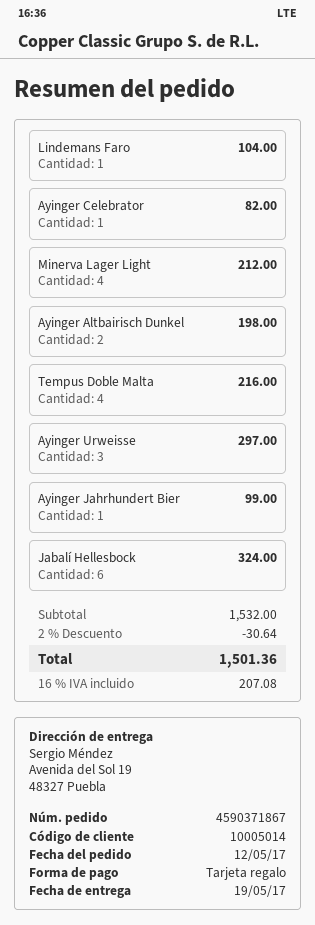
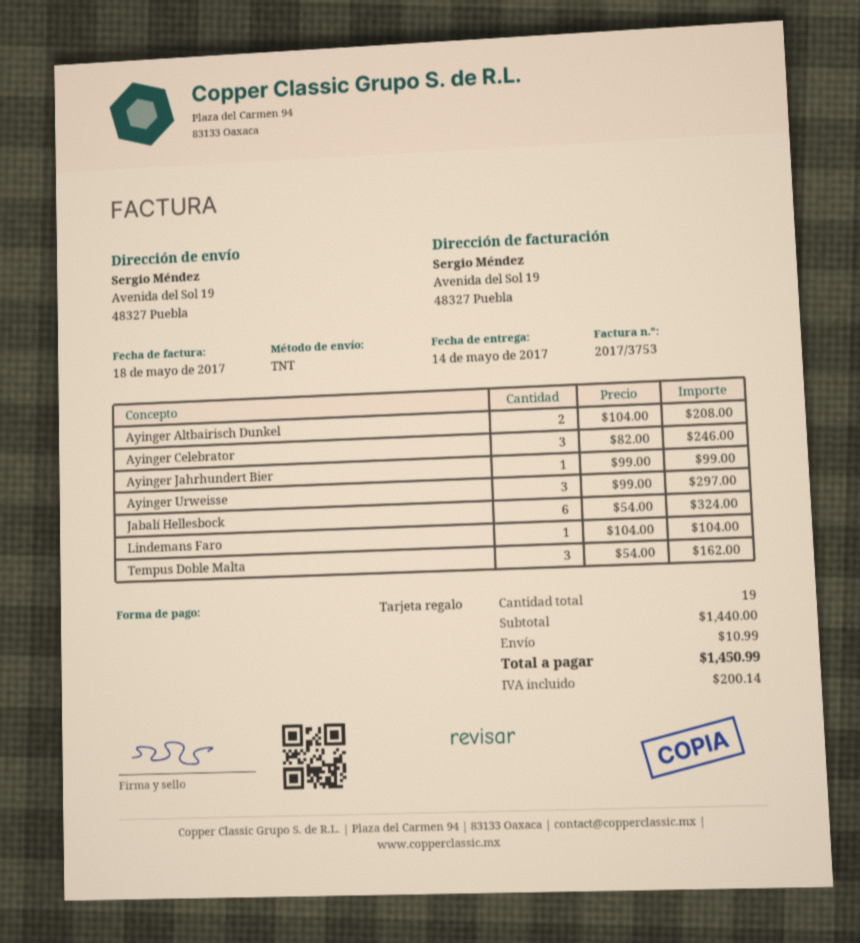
delivery date: 2017-05-19 -> 2017-05-14
Ayinger Celebrator: 1 for 82.00 -> 3 for 246.00
Minerva Lager Light: 4 for 212.00 -> none
Ayinger Altbairisch Dunkel: 2 for 198.00 -> 2 for 208.00
Tempus Doble Malta: 4 for 216.00 -> 3 for 162.00
subtotal: 1532.00 -> 1440.00
discount: 2% = 30.64 -> none
shipping: none -> 10.99
tax: 207.08 -> 200.14
total: 1501.36 -> 1450.99

